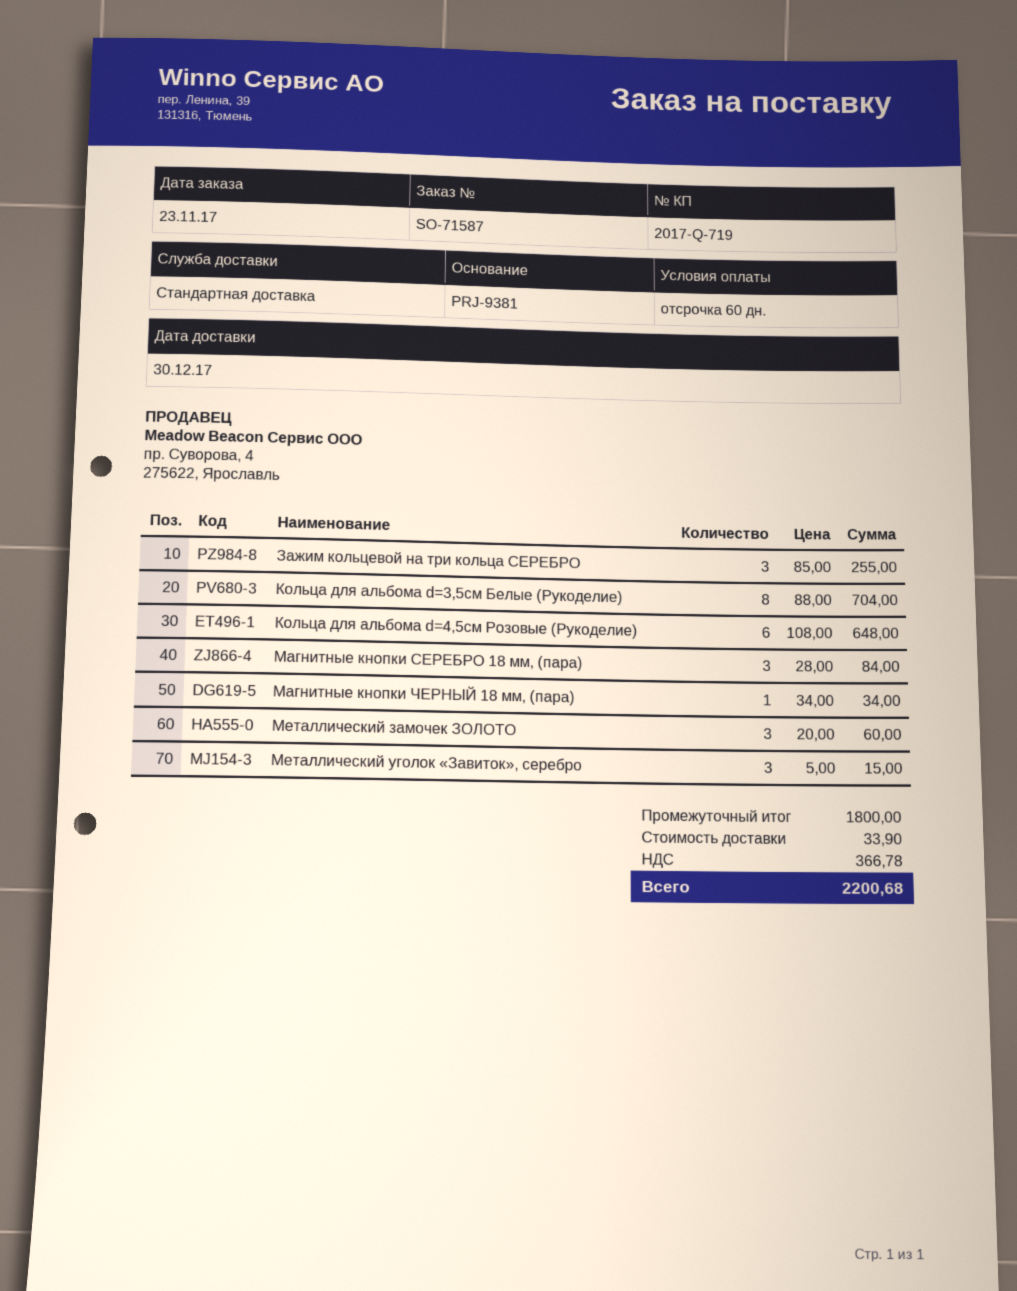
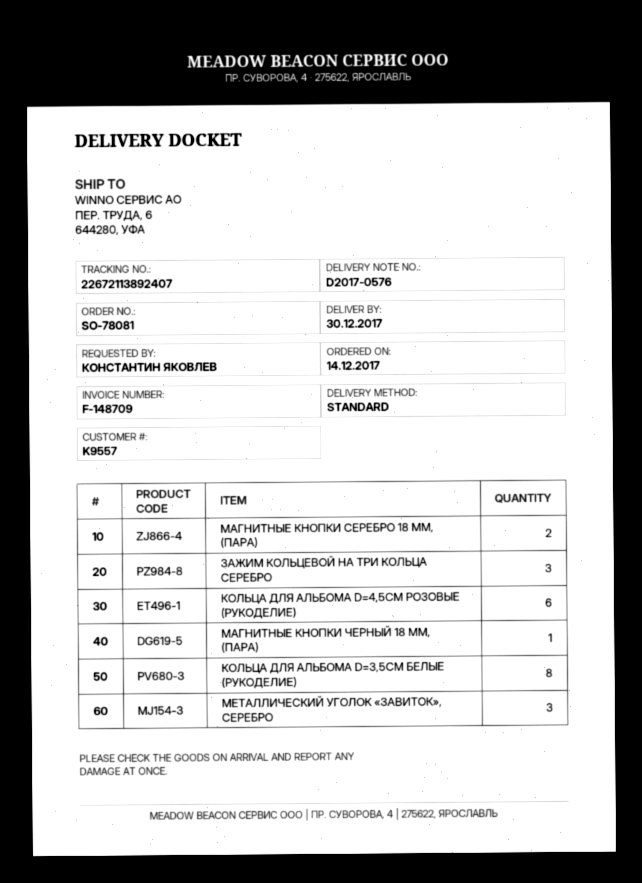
order number: SO-71587 -> SO-78081
order date: 2017-11-23 -> 2017-12-14
Магнитные кнопки СЕРЕБРО 18 мм, (пара): 3 -> 2
Металлический замочек ЗОЛОТО: 3 -> none

